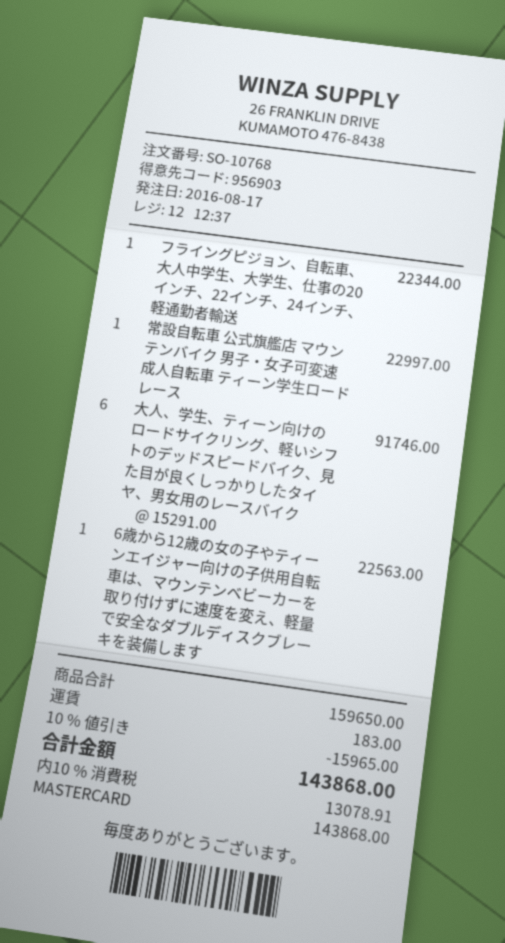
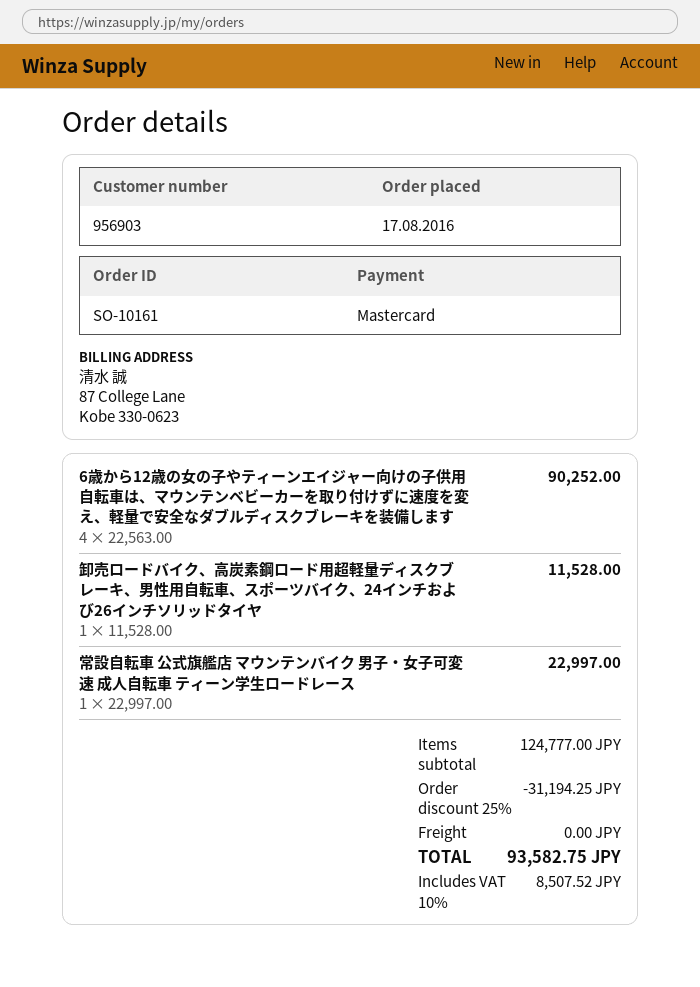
order number: SO-10768 -> SO-10161
フライングピジョン、自転車、大人中学生、大学生、仕事の20インチ、22インチ、24インチ、軽通勤者輸送: 1 x 22344.00 = 22344.00 -> none
大人、学生、ティーン向けのロードサイクリング、軽いシフトのデッドスピードバイク、見た目が良くしっかりしたタイヤ、男女用のレースバイク: 6 x 15291.00 = 91746.00 -> none
6歳から12歳の女の子やティーンエイジャー向けの子供用自転車は、マウンテンベビーカーを取り付けずに速度を変え、軽量で安全なダブルディスクブレーキを装備します: 1 x 22563.00 = 22563.00 -> 4 x 22563.00 = 90252.00
卸売ロードバイク、高炭素鋼ロード用超軽量ディスクブレーキ、男性用自転車、スポーツバイク、24インチおよび26インチソリッドタイヤ: none -> 1 x 11528.00 = 11528.00
subtotal: 159650.00 -> 124777.00
discount: 10% = 15965.00 -> 25% = 31194.25
shipping: 183.00 -> 0.00
tax: 10% = 13078.91 -> 10% = 8507.52
total: 143868.00 -> 93582.75

